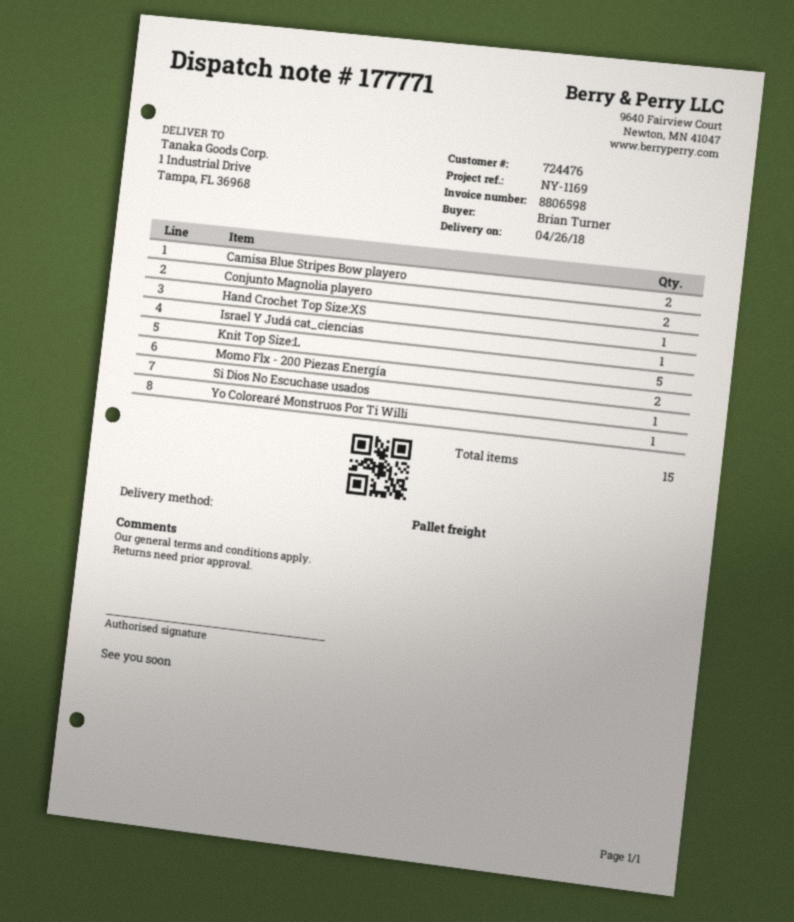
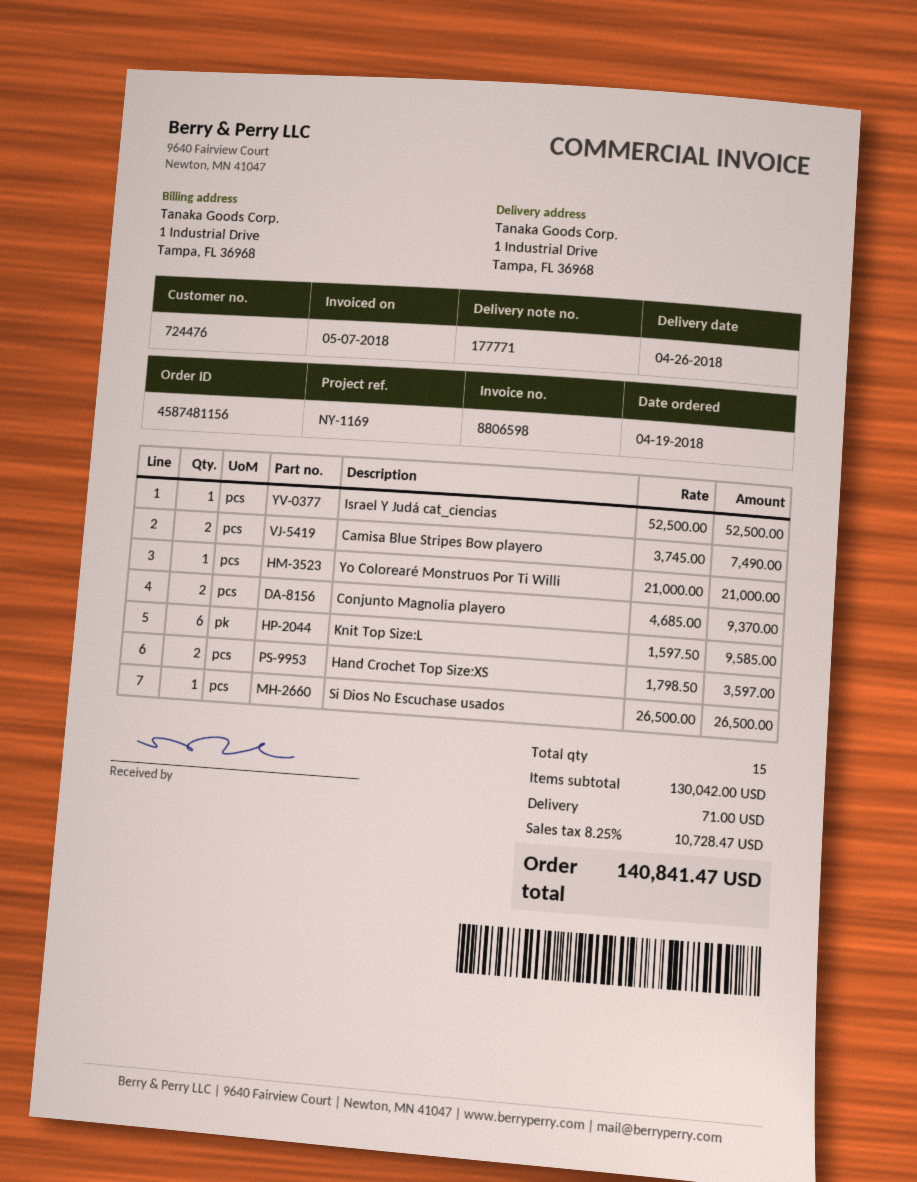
Hand Crochet Top Size:XS: 1 -> 2
Knit Top Size:L: 5 -> 6
Momo Flx - 200 Piezas Energía: 2 -> none

